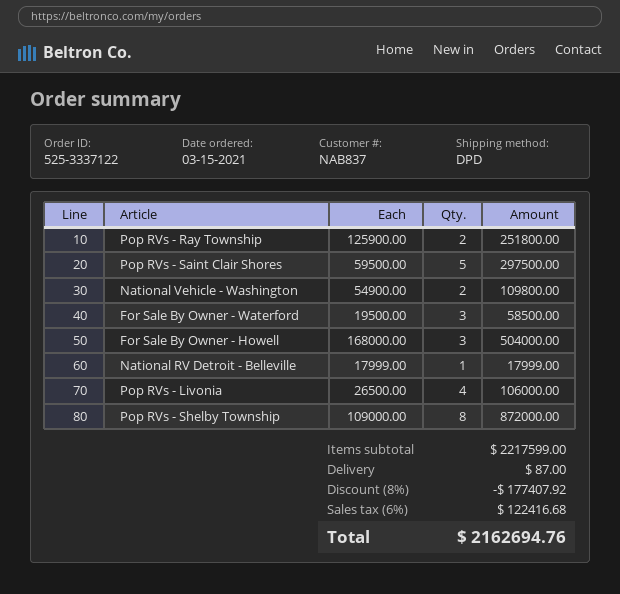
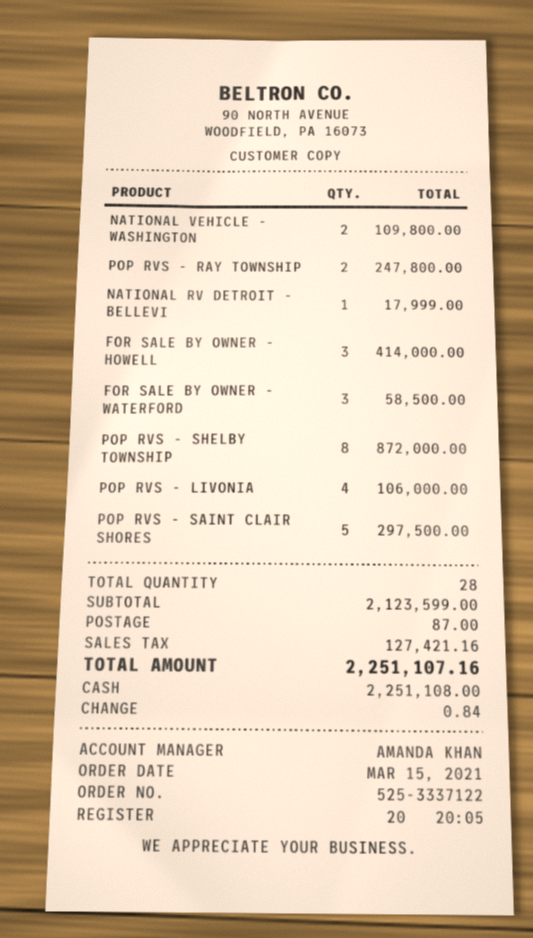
Pop RVs - Ray Township: 2 for 251800.00 -> 2 for 247800.00
For Sale By Owner - Howell: 3 for 504000.00 -> 3 for 414000.00
subtotal: 2217599.00 -> 2123599.00
discount: 8% = 177407.92 -> none
tax: 122416.68 -> 127421.16
total: 2162694.76 -> 2251107.16

